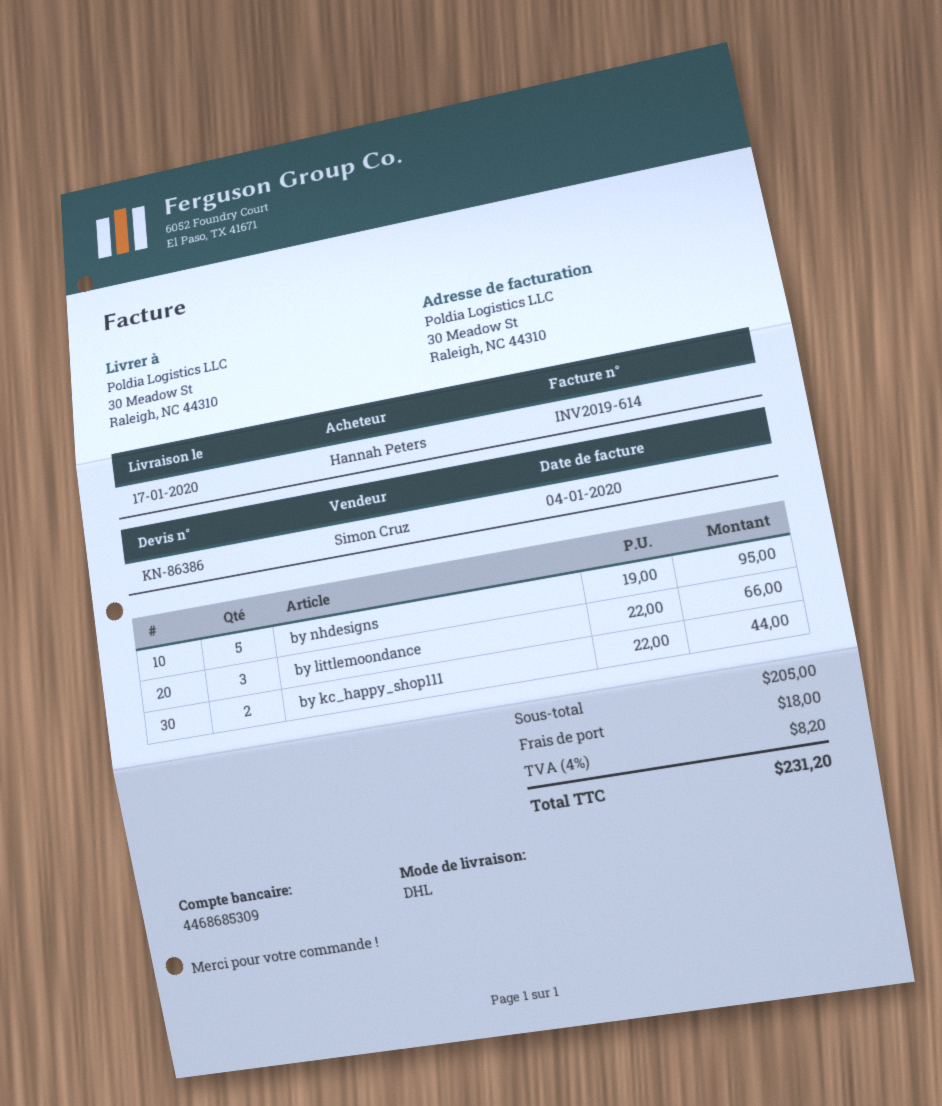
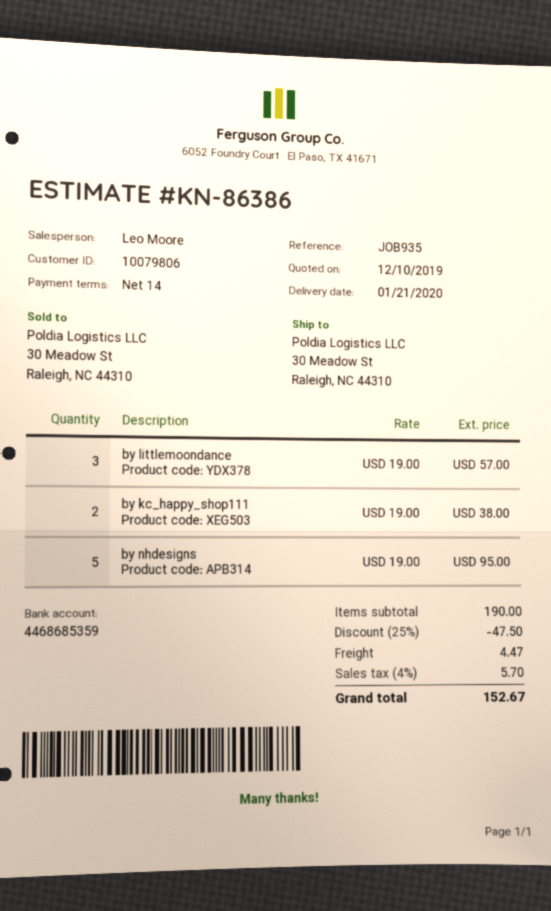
delivery date: 2020-01-17 -> 2020-01-21
sales rep: Simon Cruz -> Leo Moore
bank account: 4468685309 -> 4468685359
by littlemoondance: 3 x 22.00 = 66.00 -> 3 x 19.00 = 57.00
by kc_happy_shop111: 2 x 22.00 = 44.00 -> 2 x 19.00 = 38.00
subtotal: 205.00 -> 190.00
discount: none -> 25% = 47.50
shipping: 18.00 -> 4.47
tax: 4% = 8.20 -> 4% = 5.70
total: 231.20 -> 152.67

